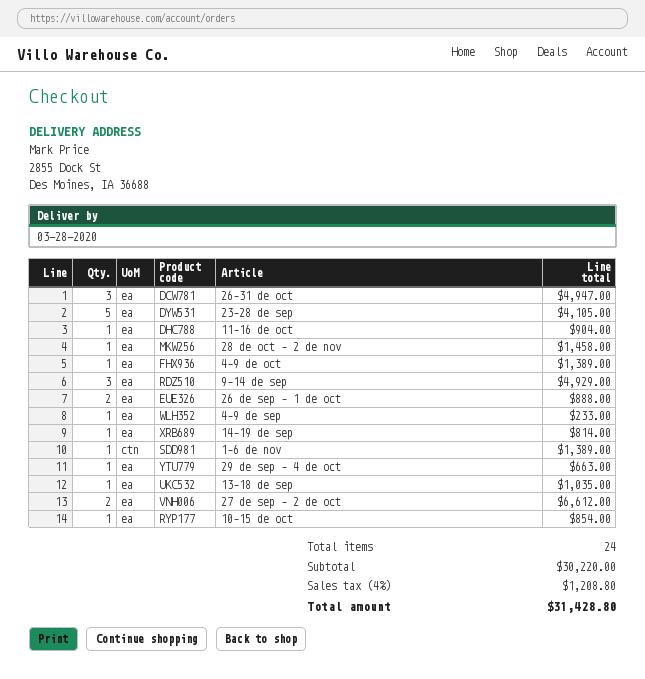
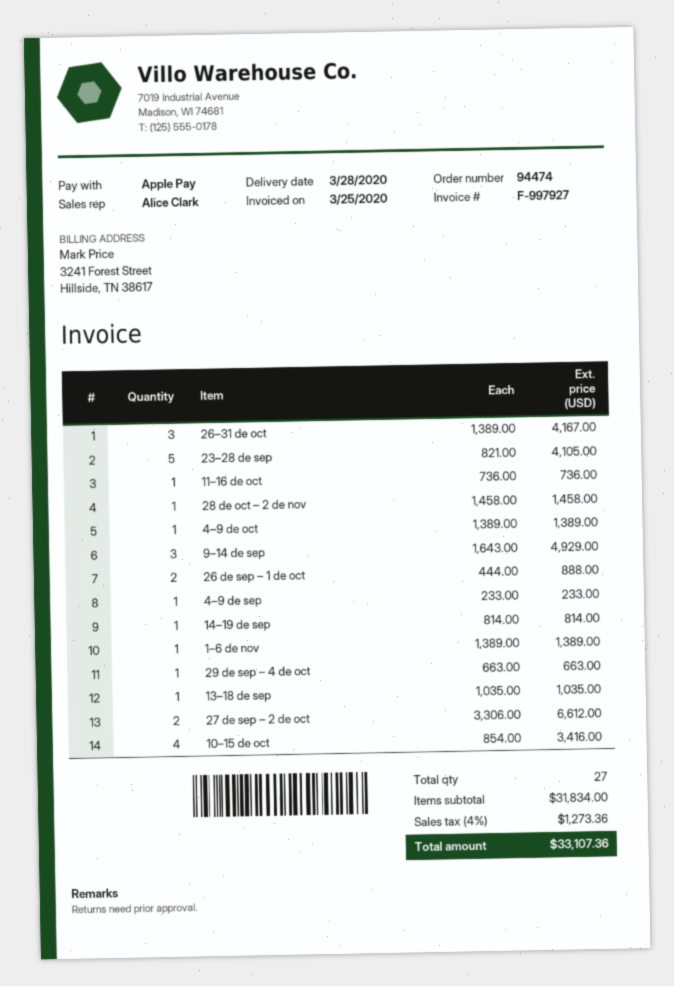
26–31 de oct: 3 for 4947.00 -> 3 for 4167.00
11–16 de oct: 1 for 904.00 -> 1 for 736.00
10–15 de oct: 1 for 854.00 -> 4 for 3416.00
total quantity: 24 -> 27
subtotal: 30220.00 -> 31834.00
tax: 4% = 1208.80 -> 4% = 1273.36
total: 31428.80 -> 33107.36

